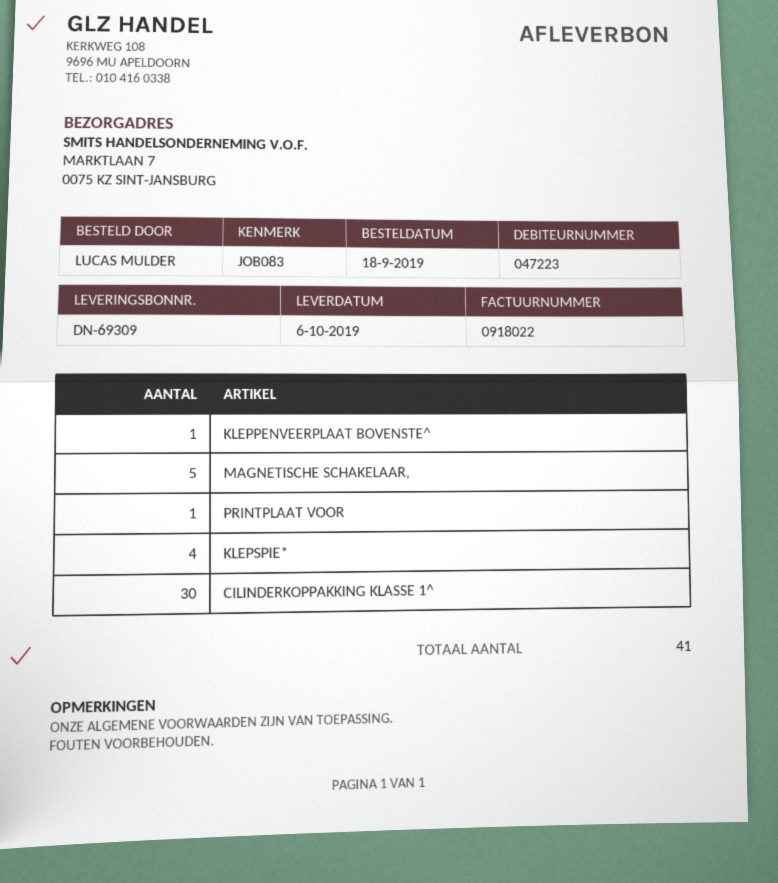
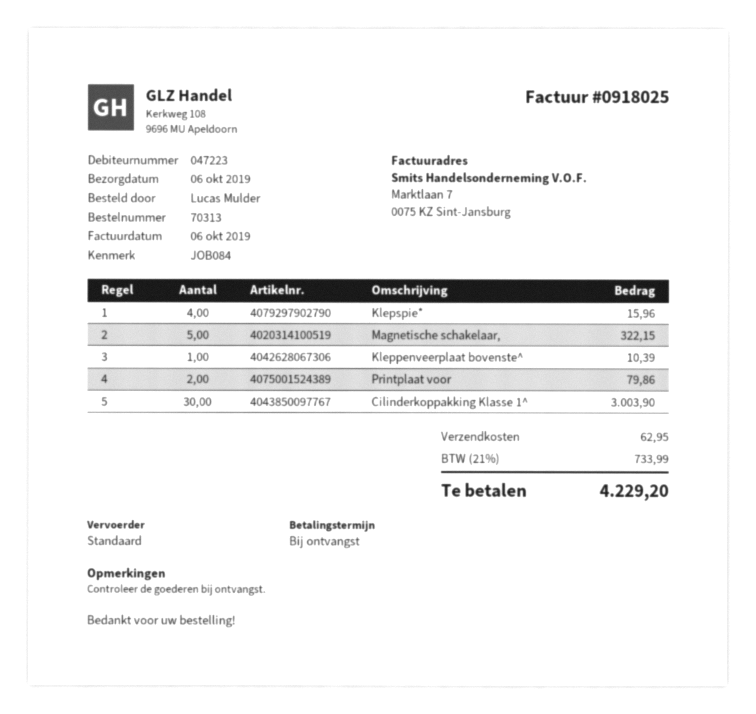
invoice number: 0918022 -> 0918025
reference: JOB083 -> JOB084
PRINTPLAAT VOOR: 1 -> 2

